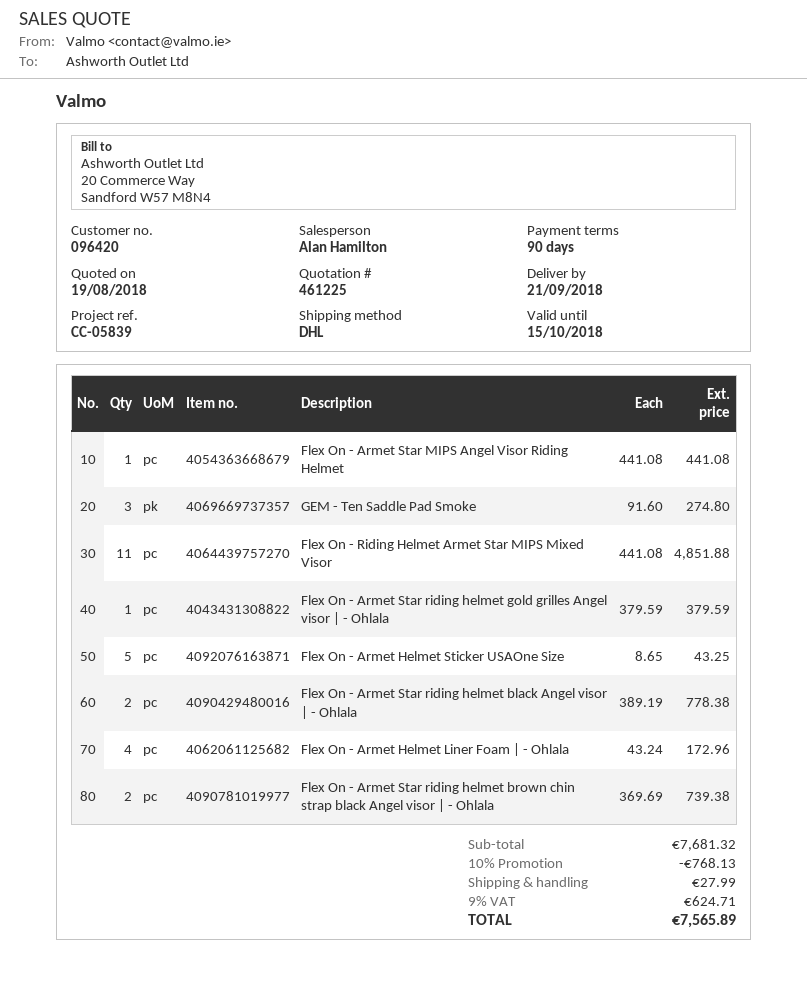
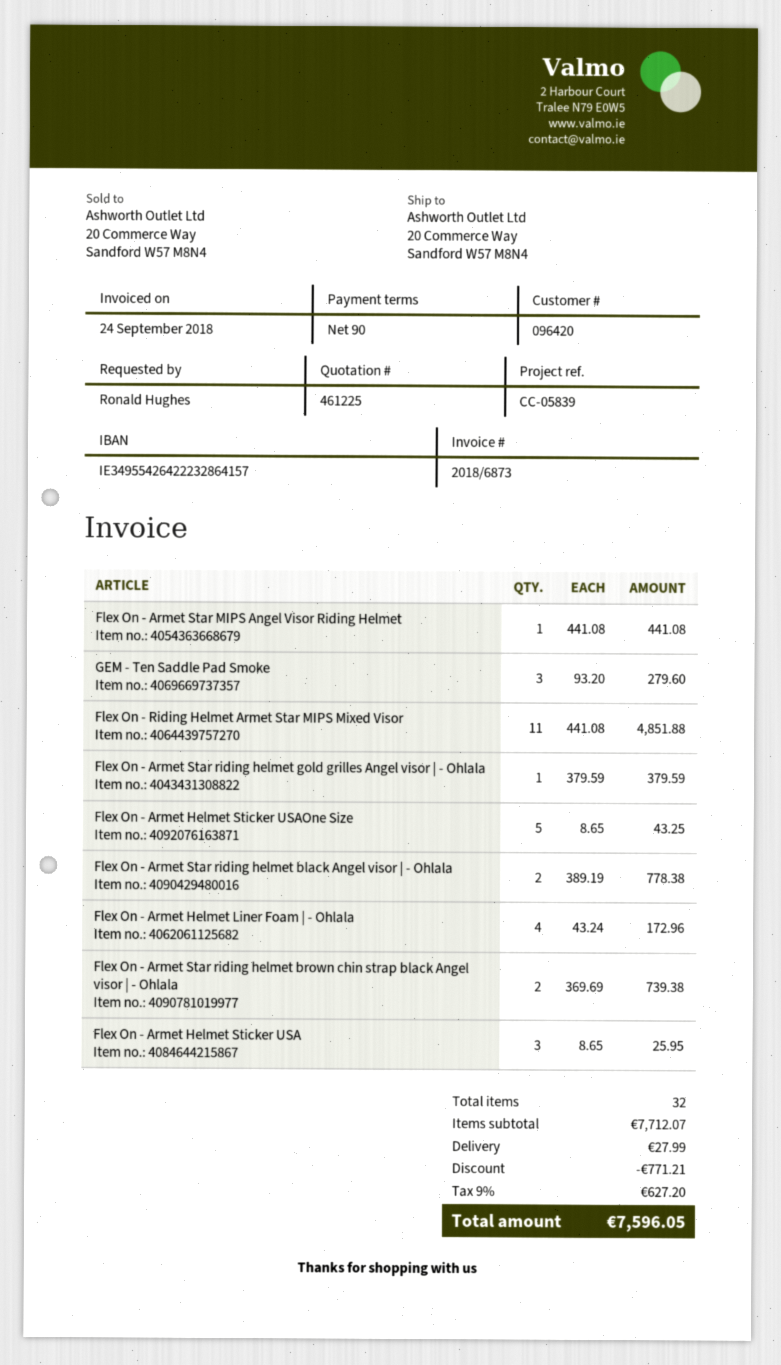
GEM - Ten Saddle Pad Smoke: 3 x 91.60 = 274.80 -> 3 x 93.20 = 279.60
Flex On - Armet Helmet Sticker USA: none -> 3 x 8.65 = 25.95
subtotal: 7681.32 -> 7712.07
discount: 768.13 -> 771.21
tax: 9% = 624.71 -> 9% = 627.20
total: 7565.89 -> 7596.05

